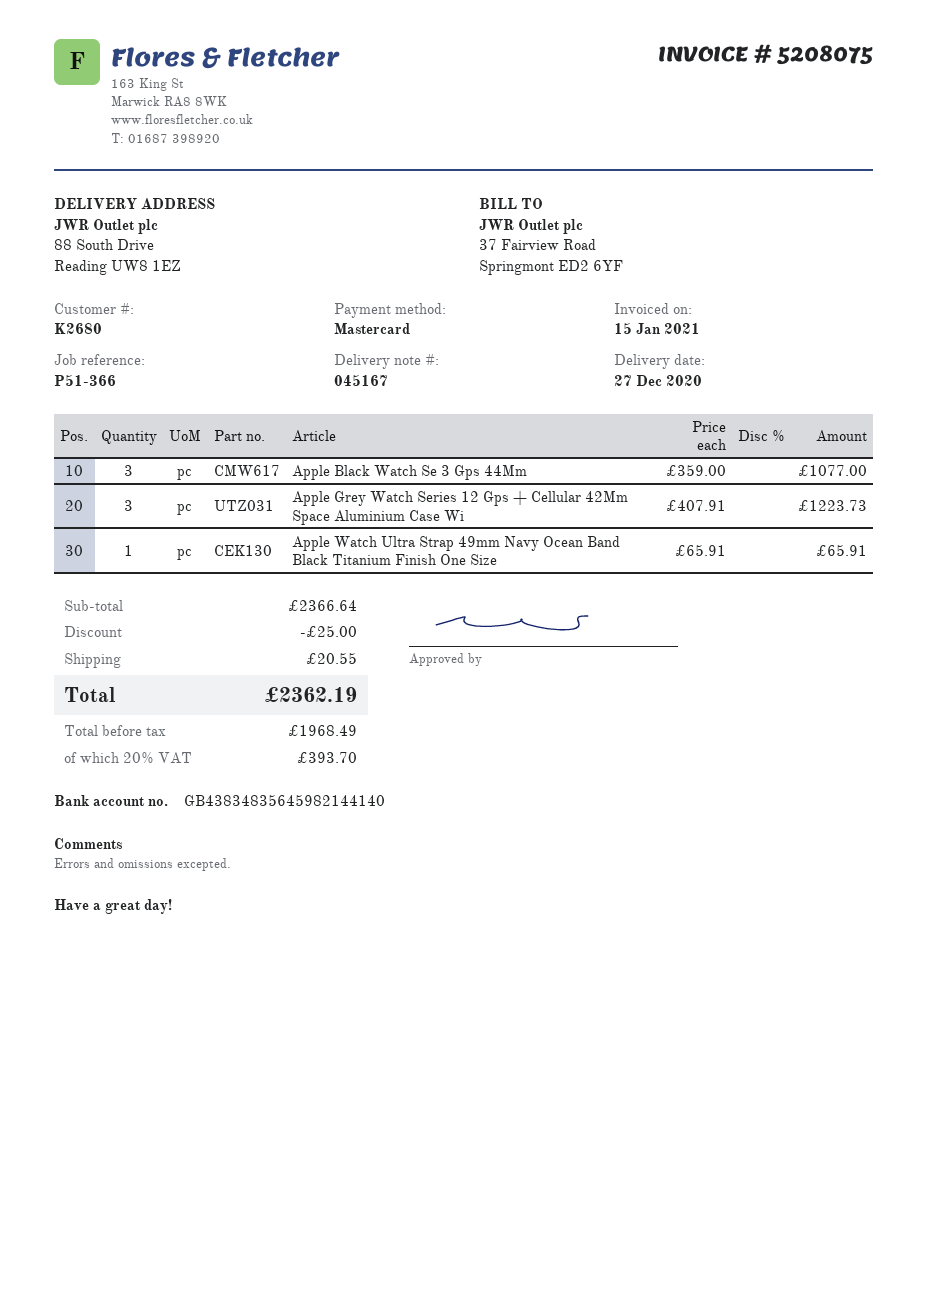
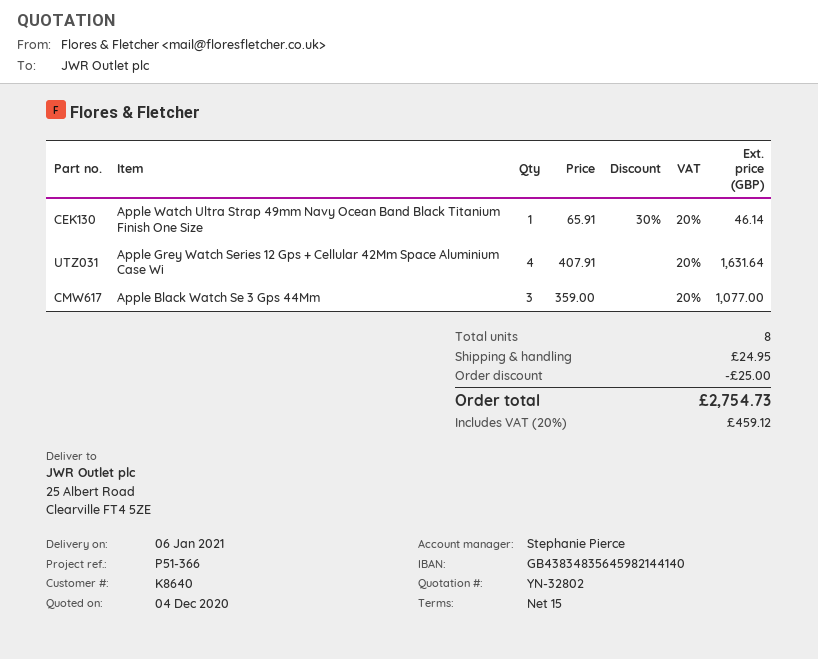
delivery date: 2020-12-27 -> 2021-01-06
customer number: K2680 -> K8640
ship to: 88 South Drive, Reading UW8 1EZ -> 25 Albert Road, Clearville FT4 5ZE
Apple Grey Watch Series 12 Gps + Cellular 42Mm Space Aluminium Case Wi: 3 x 407.91 = 1223.73 -> 4 x 407.91 = 1631.64
Apple Watch Ultra Strap 49mm Navy Ocean Band Black Titanium Finish One Size: 1 x 65.91 = 65.91 -> 1 x 65.91 - 30% = 46.14
shipping: 20.55 -> 24.95
tax: 20% = 393.70 -> 20% = 459.12
total: 2362.19 -> 2754.73

